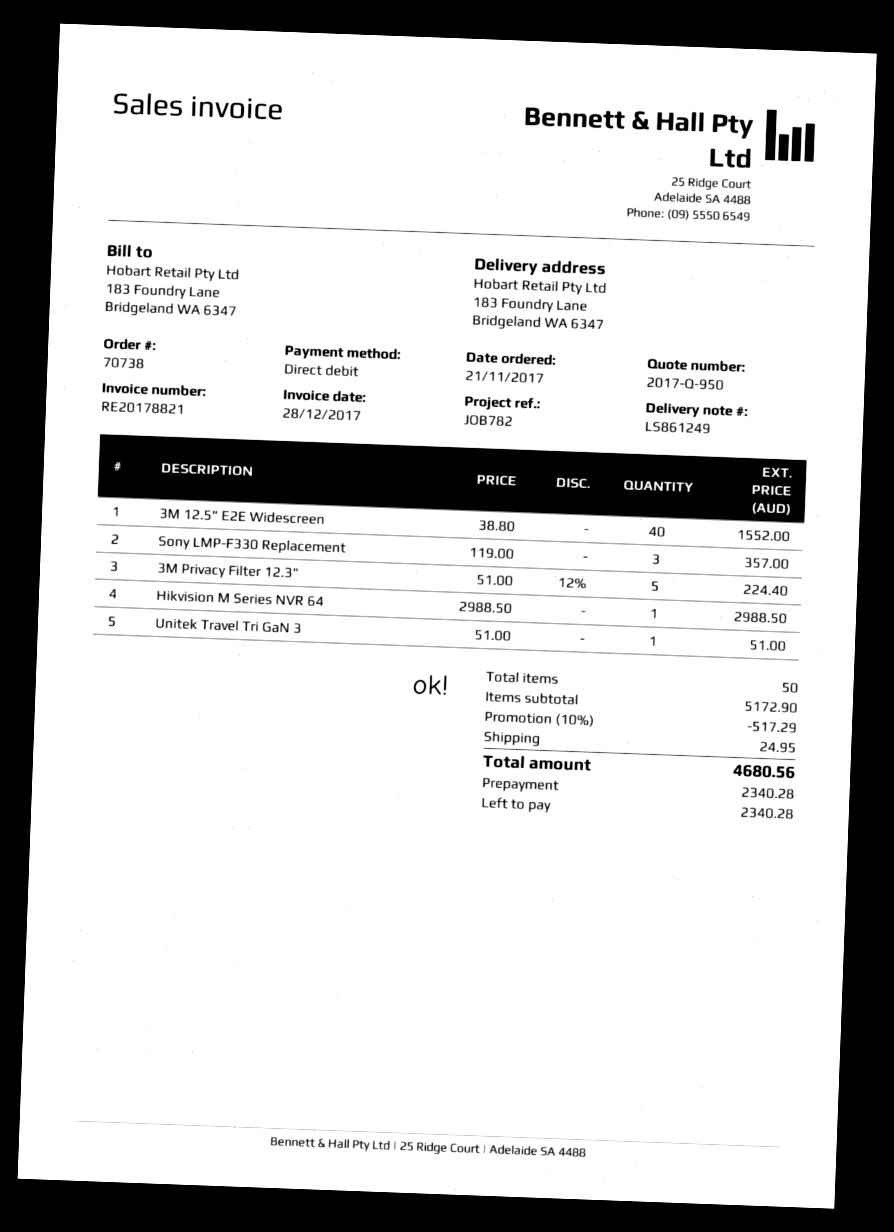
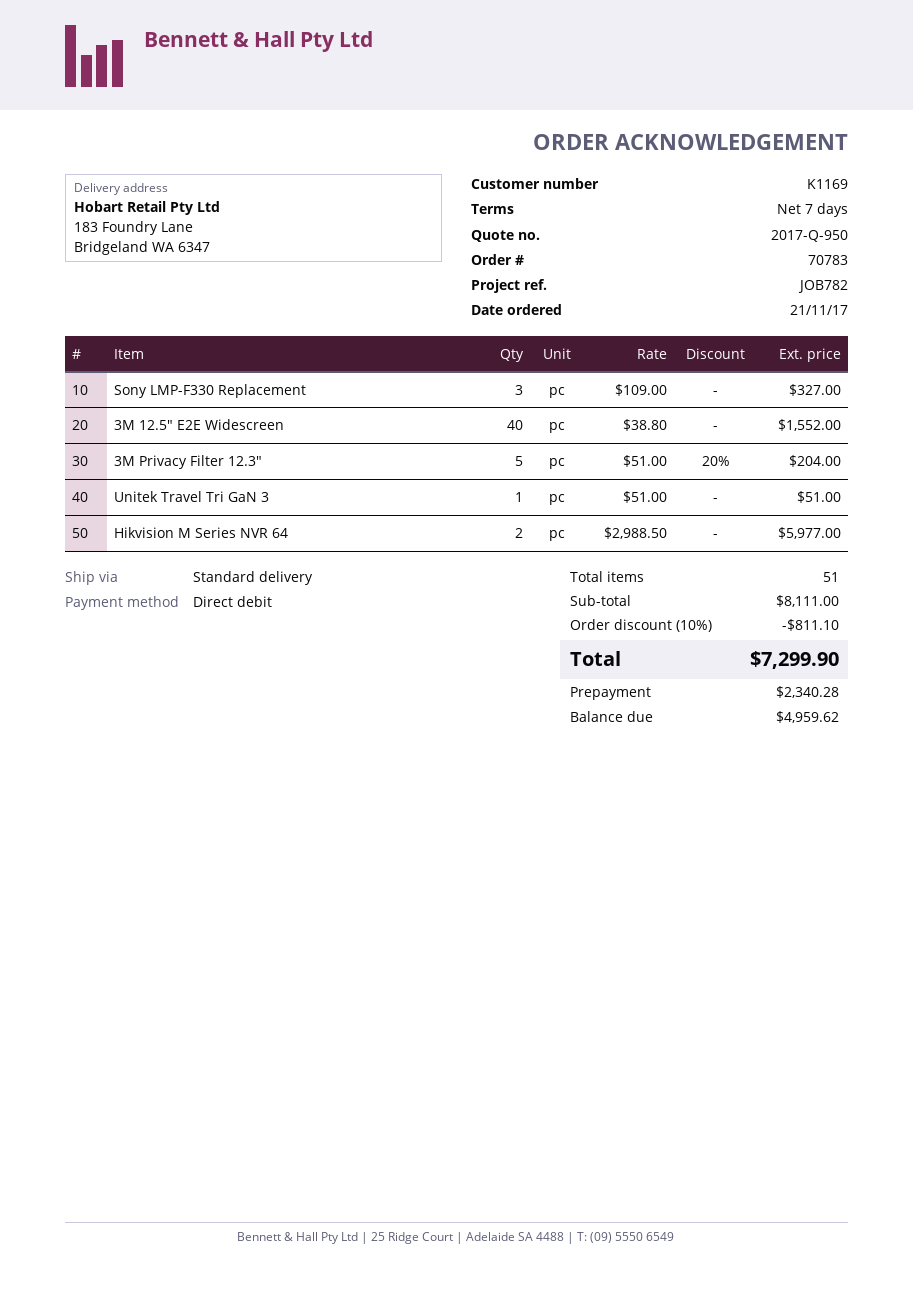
order number: 70738 -> 70783
Sony LMP-F330 Replacement: 3 x 119.00 = 357.00 -> 3 x 109.00 = 327.00
3M Privacy Filter 12.3": 5 x 51.00 - 12% = 224.40 -> 5 x 51.00 - 20% = 204.00
Hikvision M Series NVR 64: 1 x 2988.50 = 2988.50 -> 2 x 2988.50 = 5977.00
total quantity: 50 -> 51
subtotal: 5172.90 -> 8111.00
discount: 10% = 517.29 -> 10% = 811.10
shipping: 24.95 -> none
total: 4680.56 -> 7299.90
balance: 2340.28 -> 4959.62

